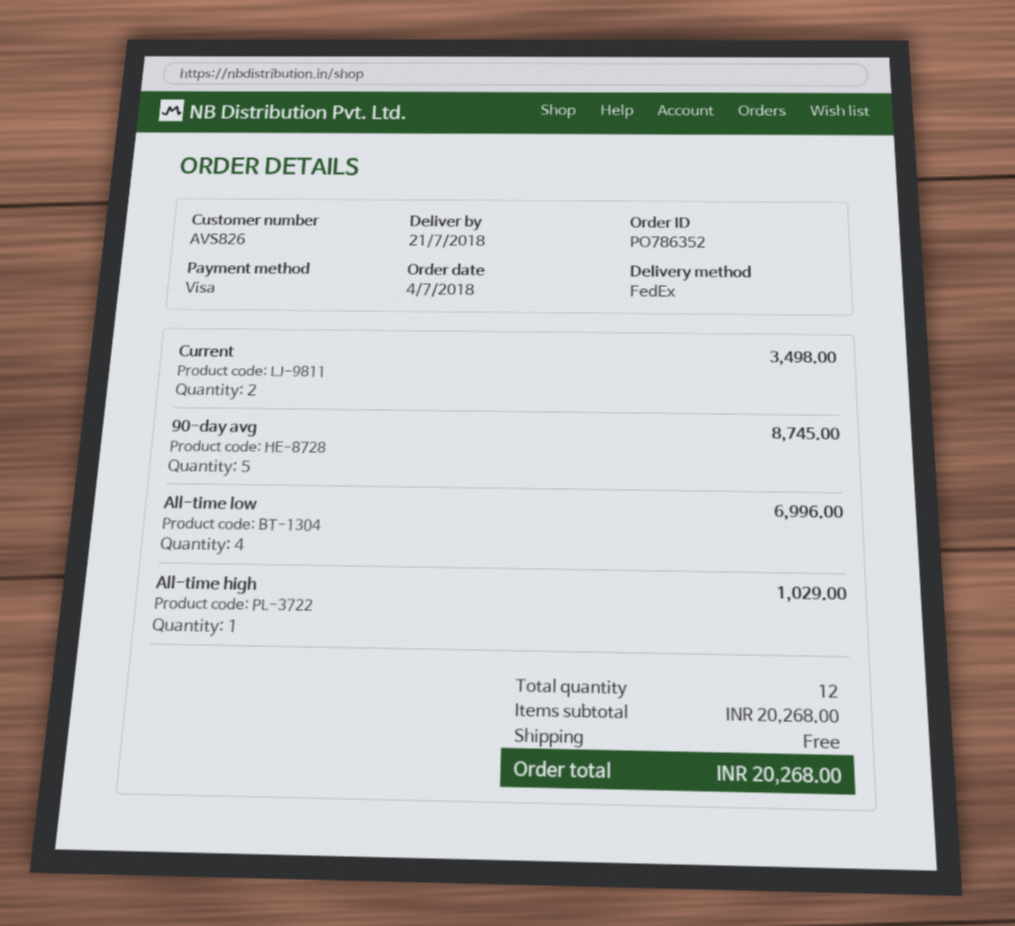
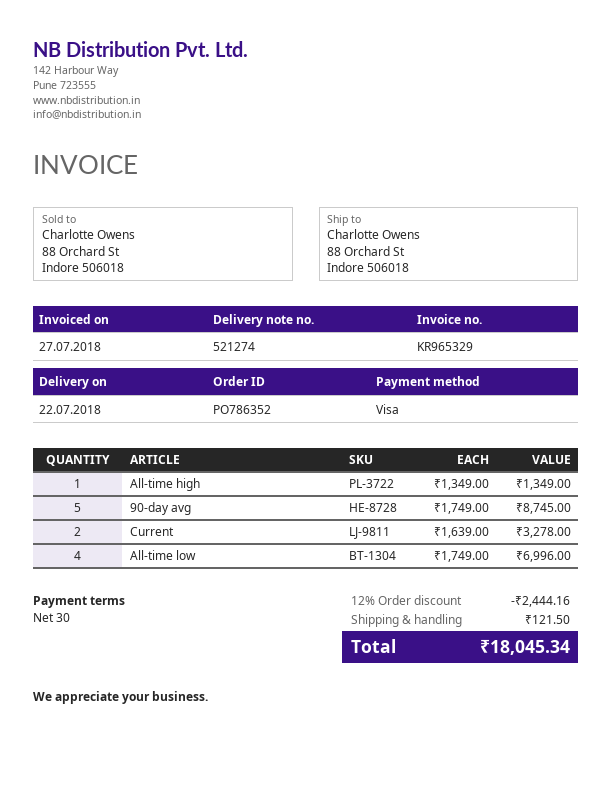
delivery date: 2018-07-21 -> 2018-07-22
Current: 2 for 3498.00 -> 2 for 3278.00
All-time high: 1 for 1029.00 -> 1 for 1349.00
discount: none -> 12% = 2444.16
shipping: 0.00 -> 121.50
total: 20268.00 -> 18045.34

